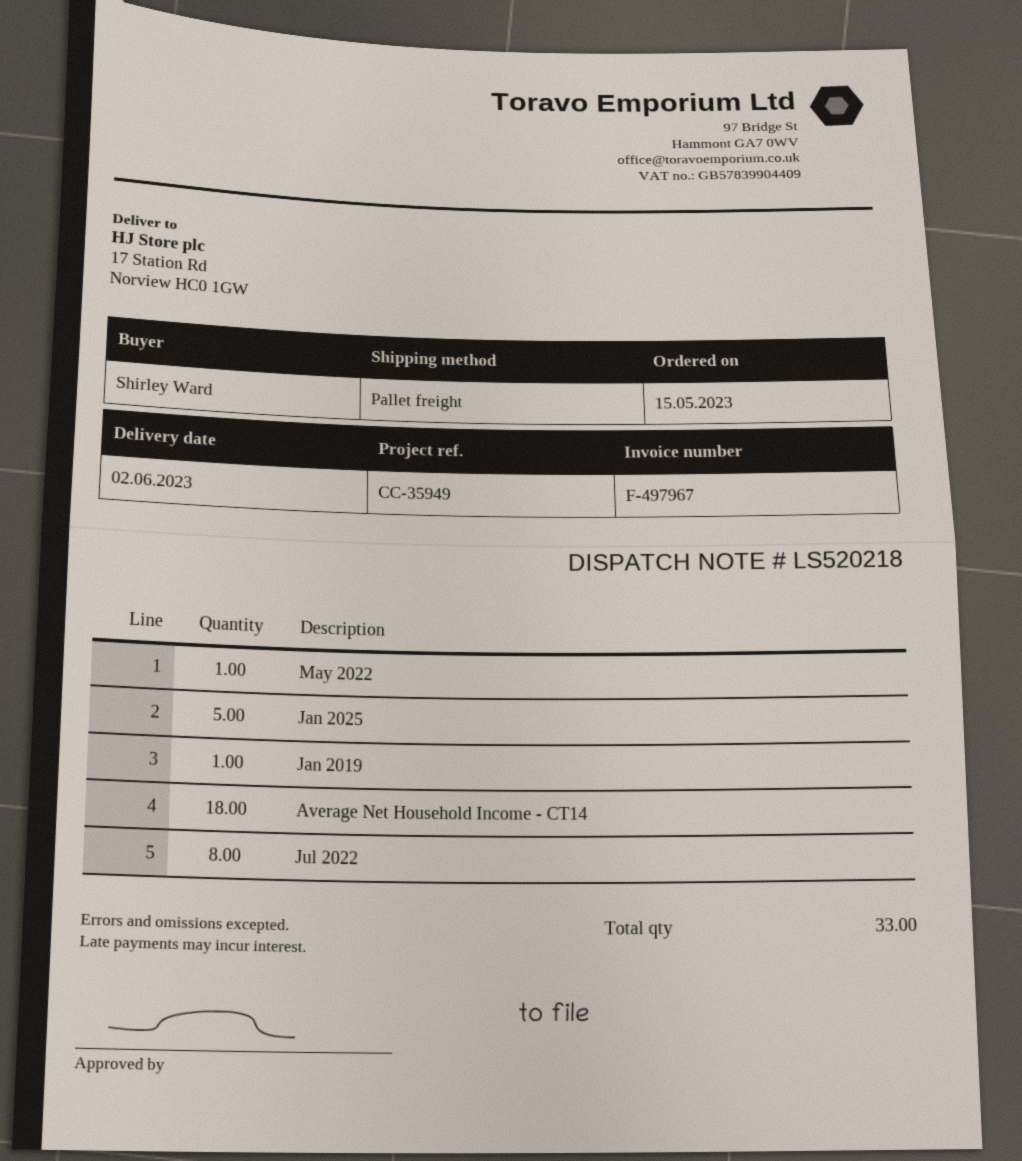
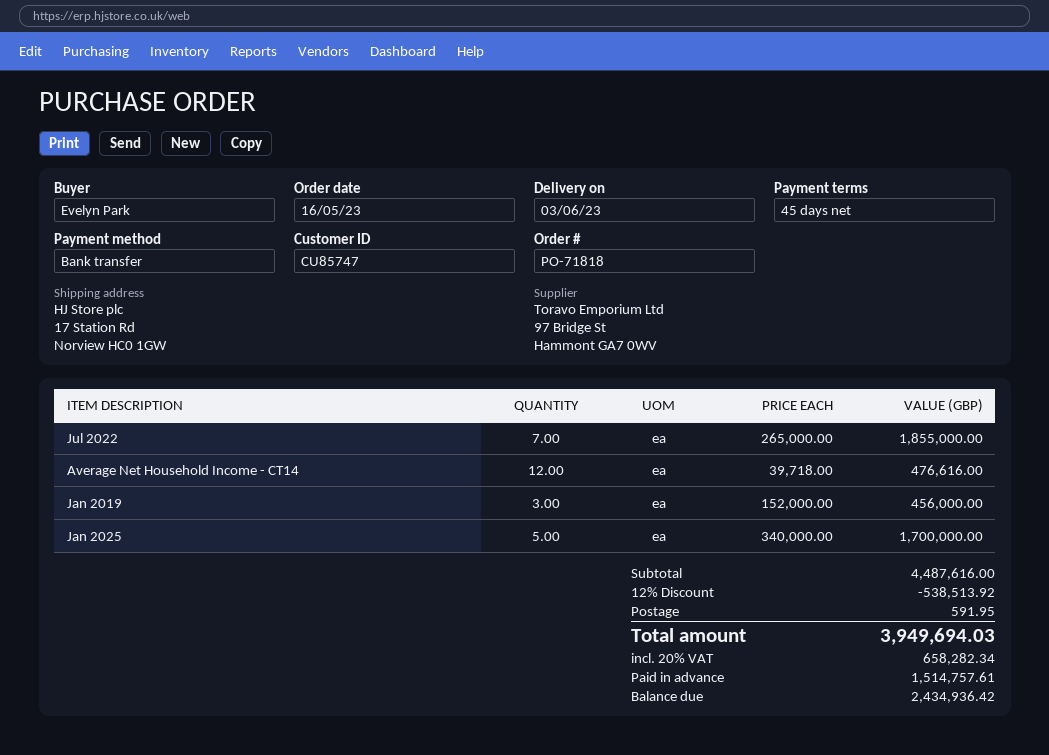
order date: 2023-05-15 -> 2023-05-16
delivery date: 2023-06-02 -> 2023-06-03
ordered by: Shirley Ward -> Evelyn Park
May 2022: 1 -> none
Jan 2019: 1 -> 3
Average Net Household Income - CT14: 18 -> 12
Jul 2022: 8 -> 7

